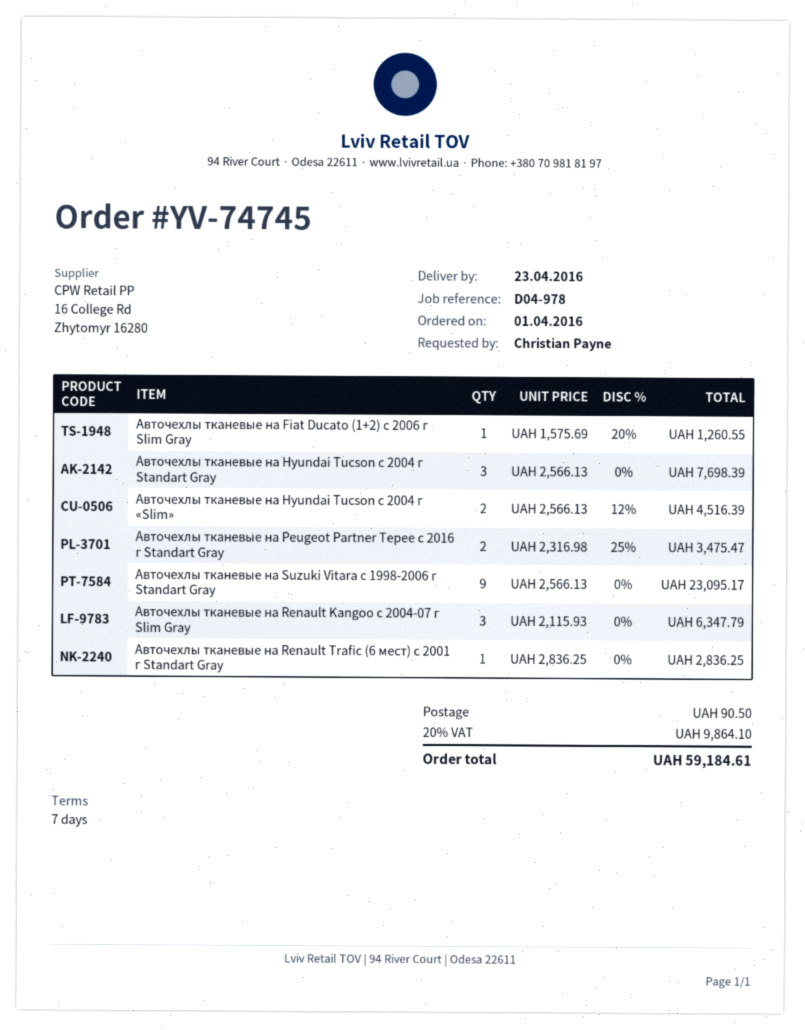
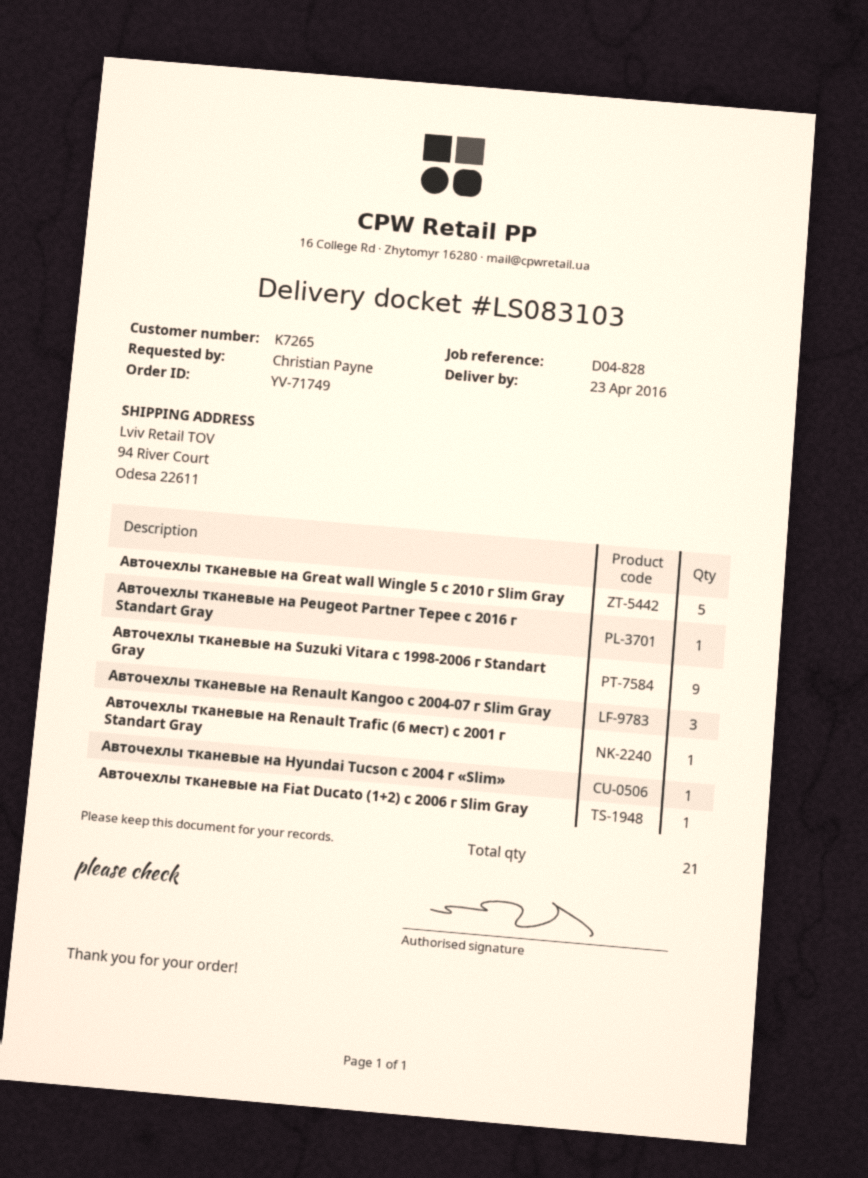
order number: YV-74745 -> YV-71749
reference: D04-978 -> D04-828
Авточехлы тканевые на Hyundai Tucson с 2004 г Standart Gray: 3 -> none
Авточехлы тканевые на Hyundai Tucson с 2004 г «Slim»: 2 -> 1
Авточехлы тканевые на Peugeot Partner Tepee с 2016 г Standart Gray: 2 -> 1
Авточехлы тканевые на Great wall Wingle 5 c 2010 г Slim Gray: none -> 5

